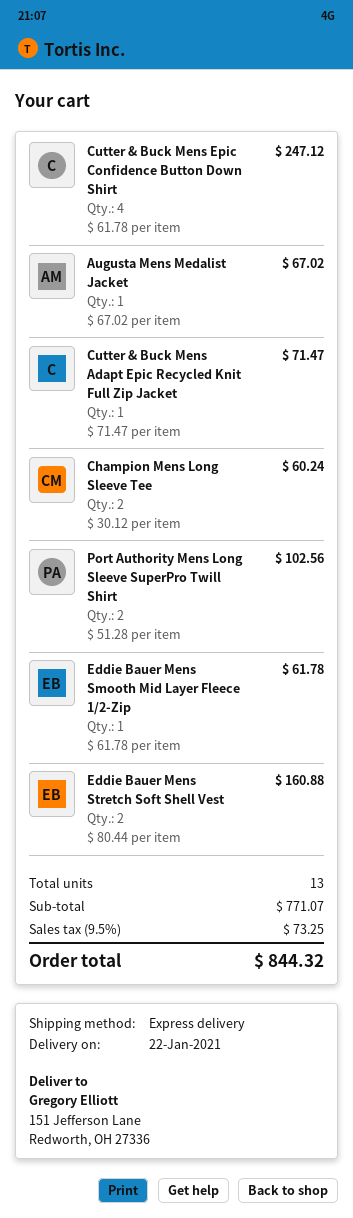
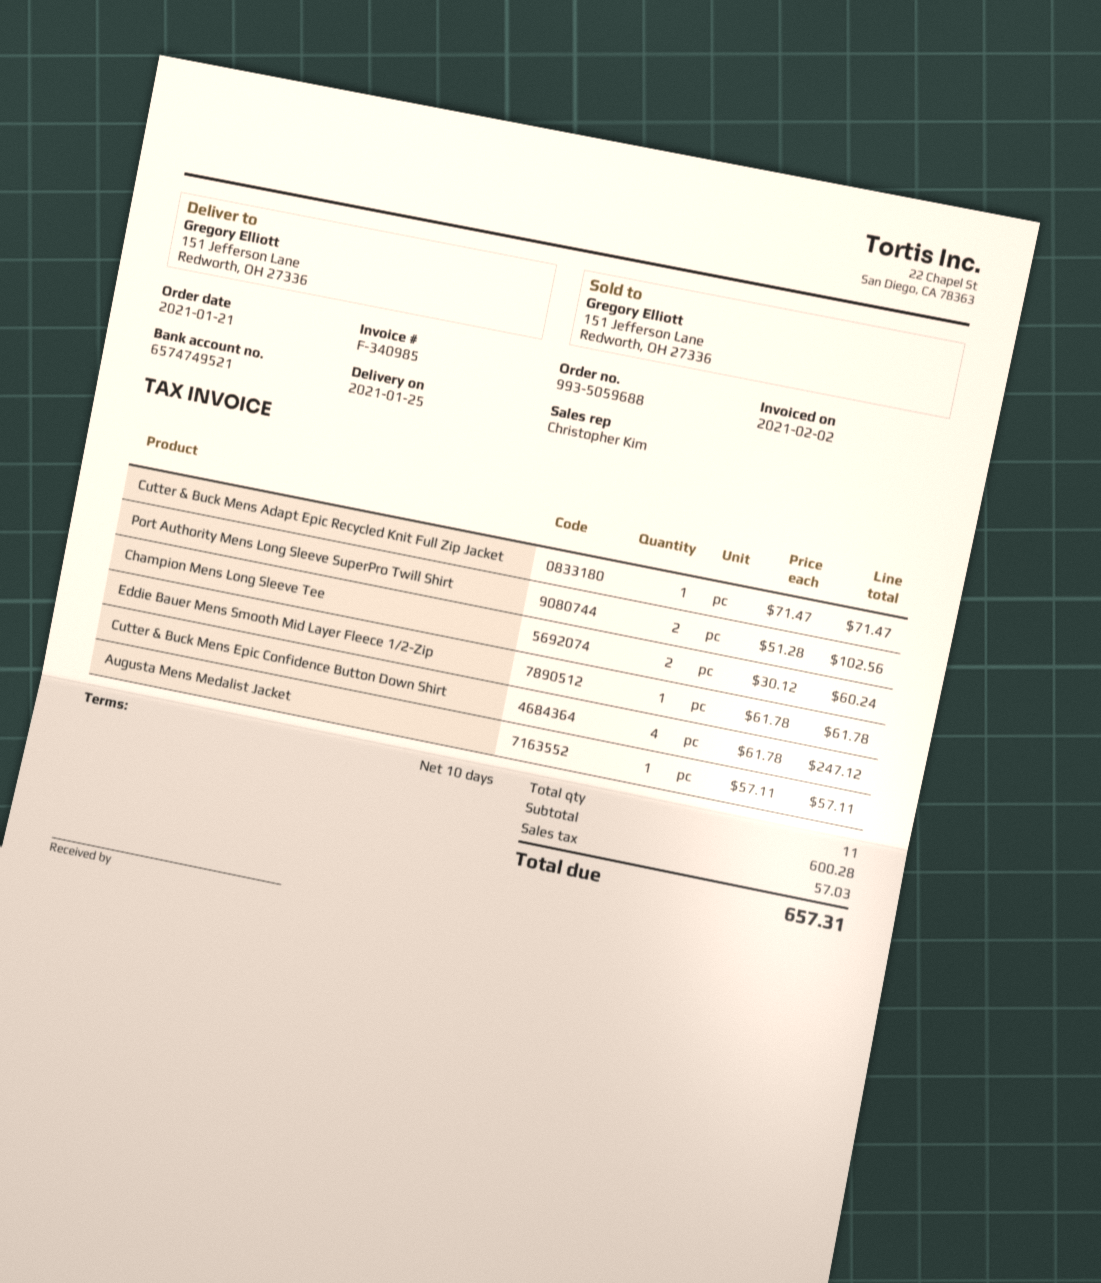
delivery date: 2021-01-22 -> 2021-01-25
Augusta Mens Medalist Jacket: 1 x 67.02 = 67.02 -> 1 x 57.11 = 57.11
Eddie Bauer Mens Stretch Soft Shell Vest: 2 x 80.44 = 160.88 -> none
total quantity: 13 -> 11
subtotal: 771.07 -> 600.28
tax: 73.25 -> 57.03
total: 844.32 -> 657.31

